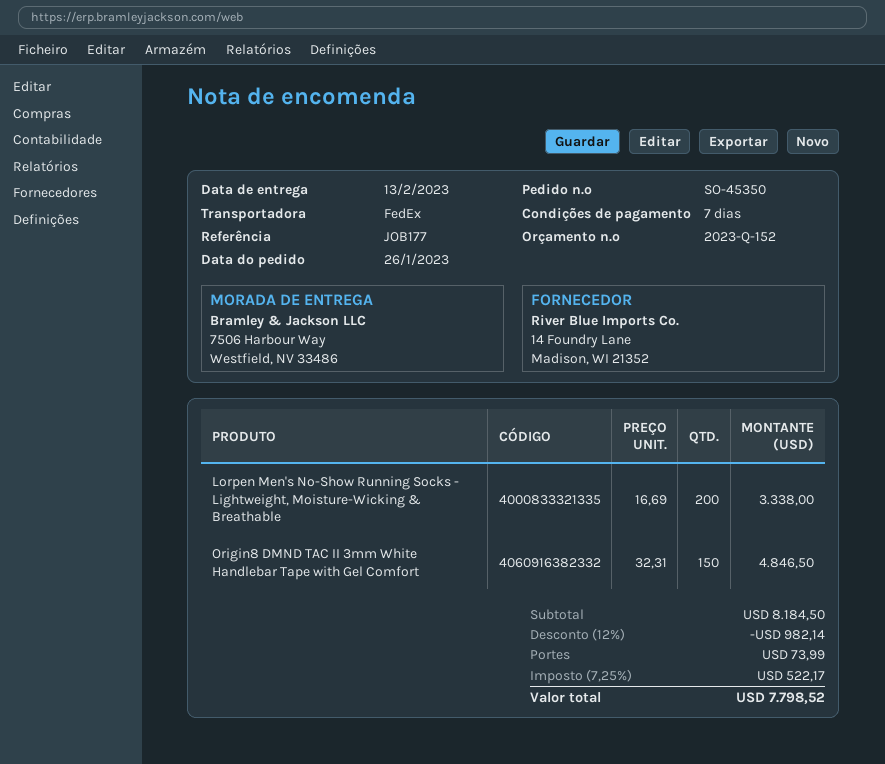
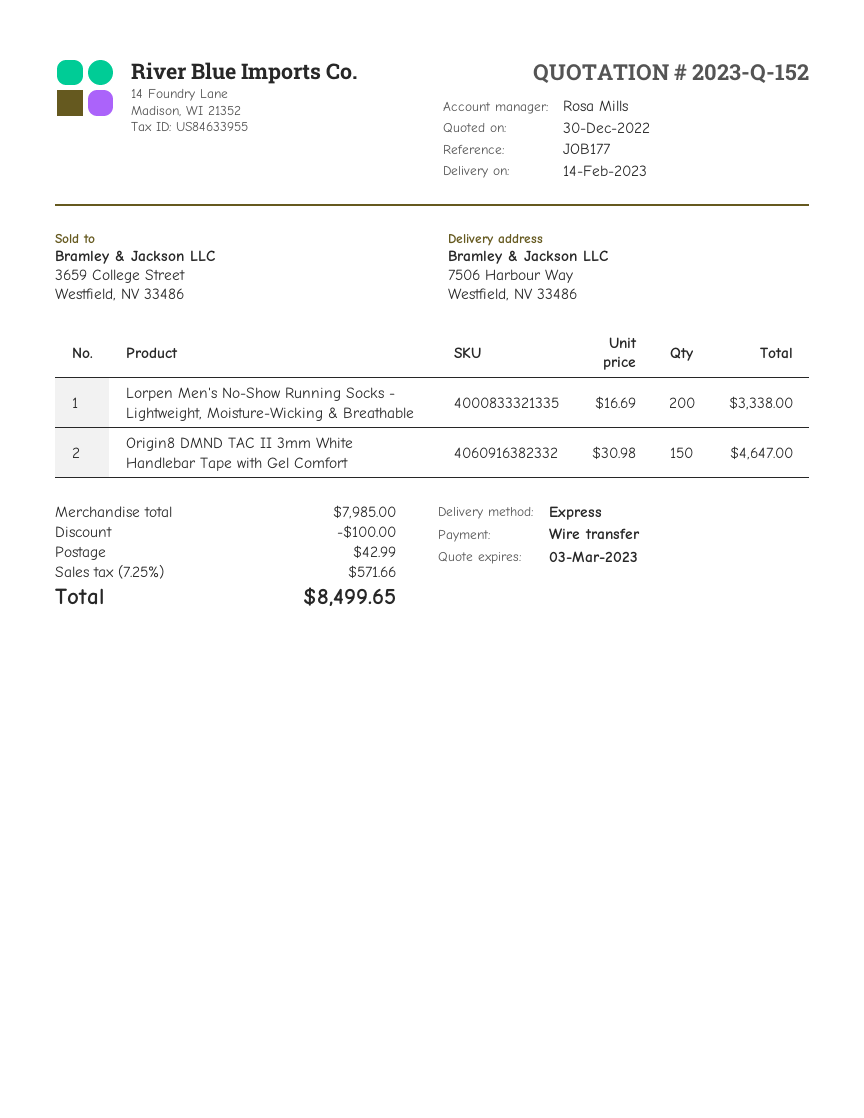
delivery date: 2023-02-13 -> 2023-02-14
shipping method: FedEx -> express
Origin8 DMND TAC II 3mm White Handlebar Tape with Gel Comfort: 150 x 32.31 = 4846.50 -> 150 x 30.98 = 4647.00
subtotal: 8184.50 -> 7985.00
discount: 982.14 -> 100.00
shipping: 73.99 -> 42.99
tax: 7.25% = 522.17 -> 7.25% = 571.66
total: 7798.52 -> 8499.65

